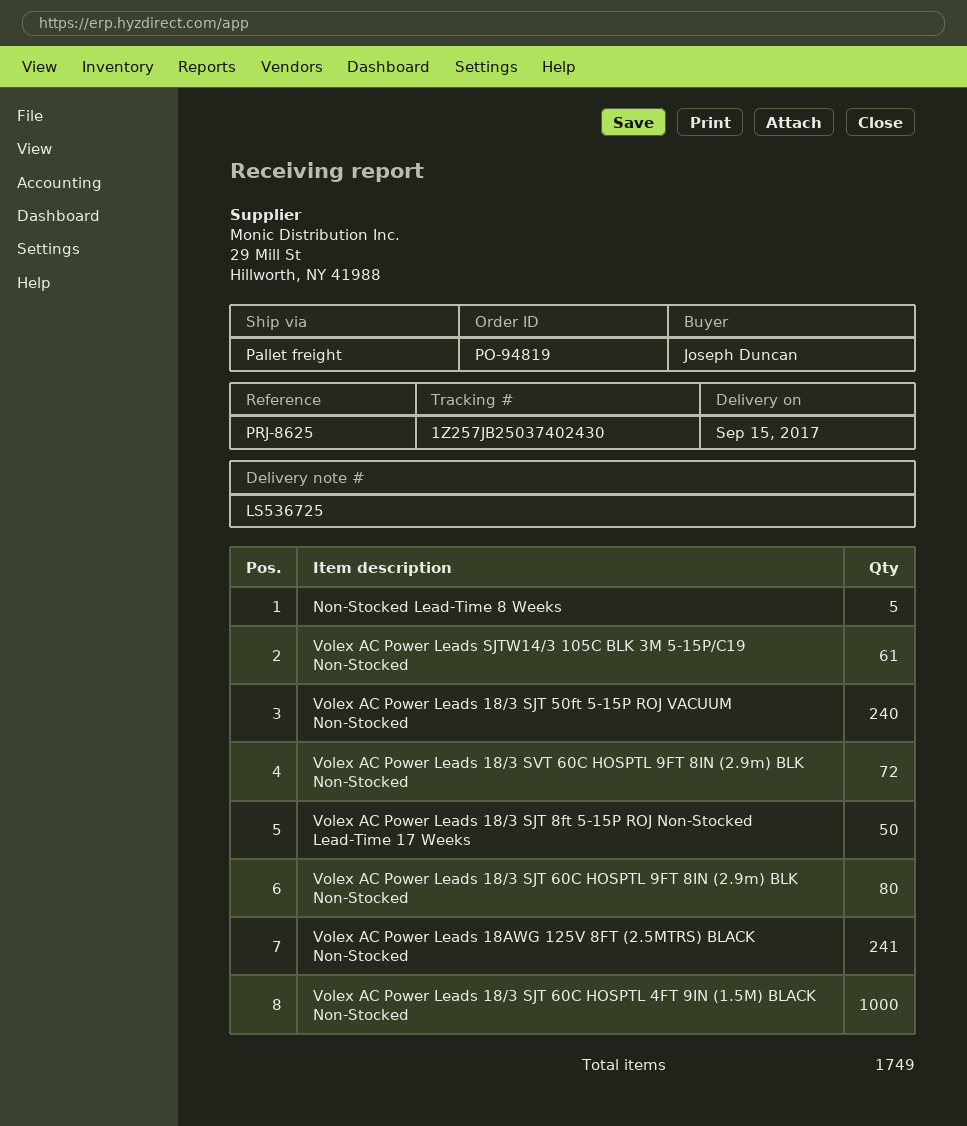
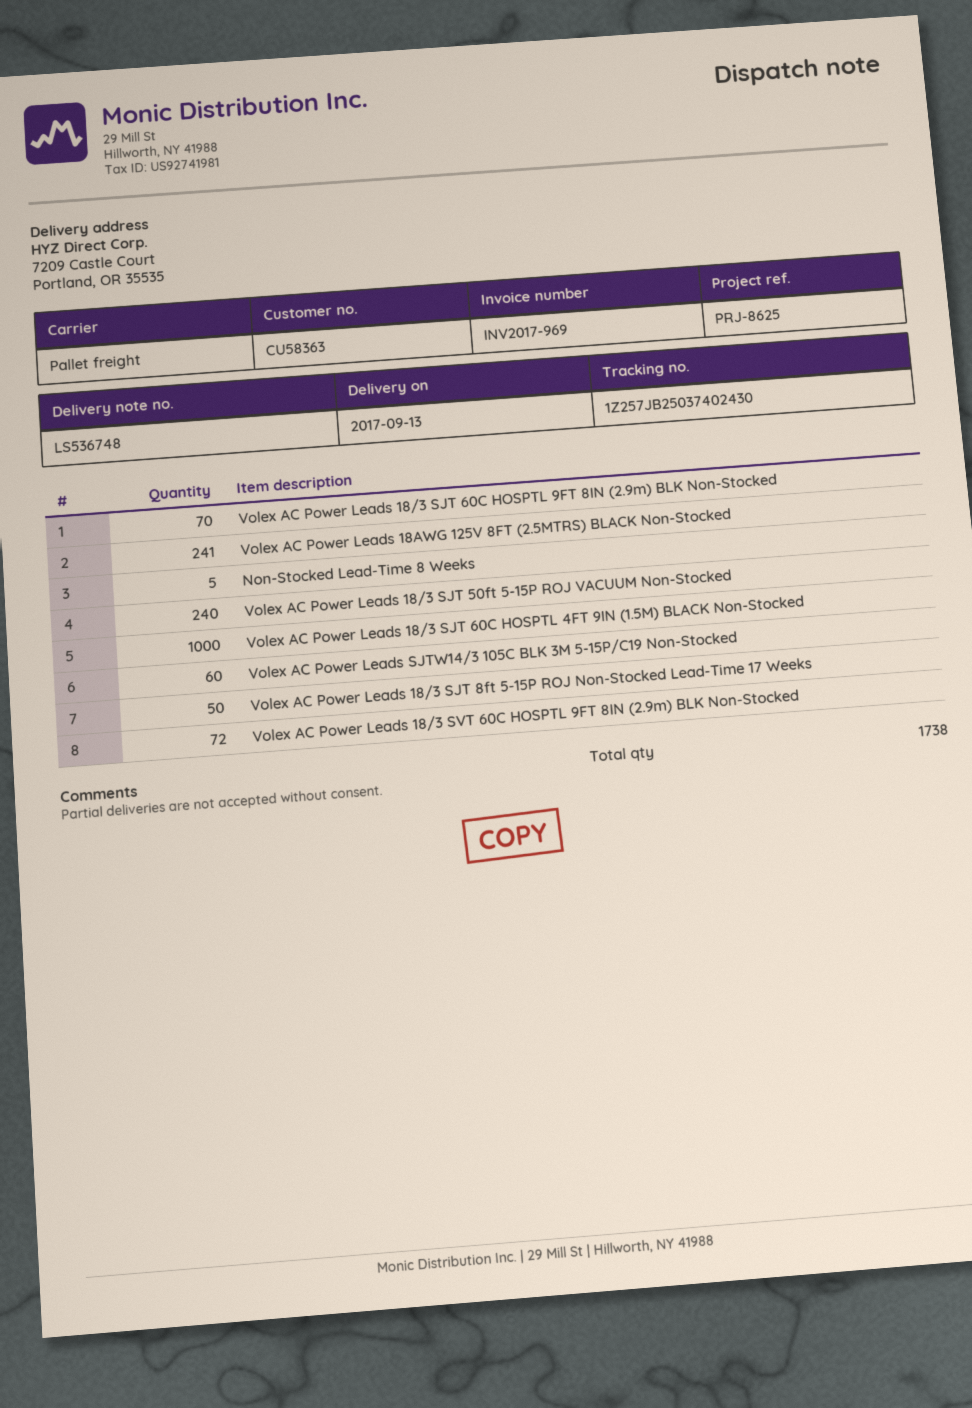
delivery note number: LS536725 -> LS536748
delivery date: 2017-09-15 -> 2017-09-13
Volex AC Power Leads SJTW14/3 105C BLK 3M 5-15P/C19 Non-Stocked: 61 -> 60
Volex AC Power Leads 18/3 SJT 60C HOSPTL 9FT 8IN (2.9m) BLK Non-Stocked: 80 -> 70
total quantity: 1749 -> 1738

